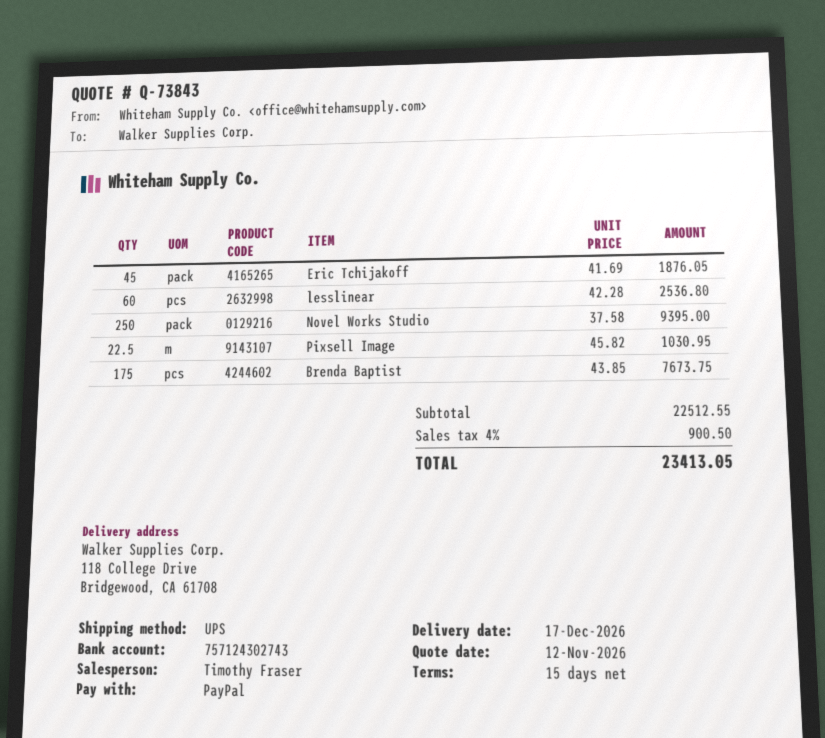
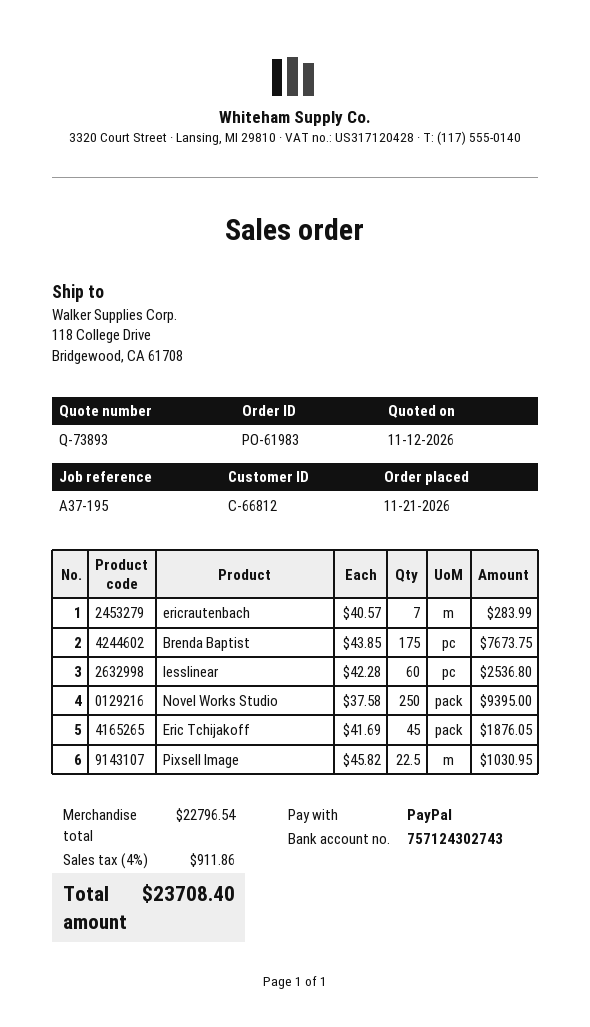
quote number: Q-73843 -> Q-73893
ericrautenbach: none -> 7 x 40.57 = 283.99
subtotal: 22512.55 -> 22796.54
tax: 4% = 900.50 -> 4% = 911.86
total: 23413.05 -> 23708.40

